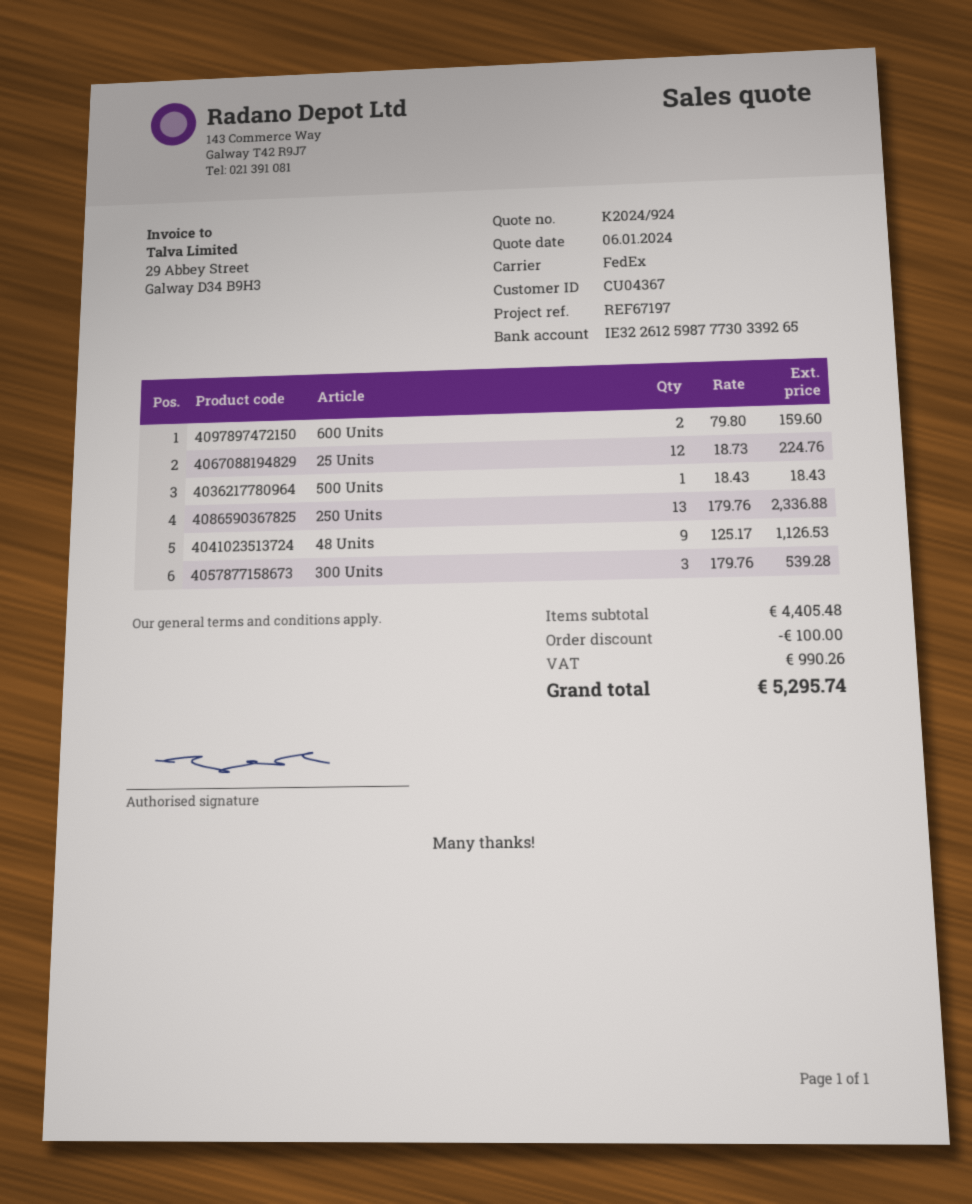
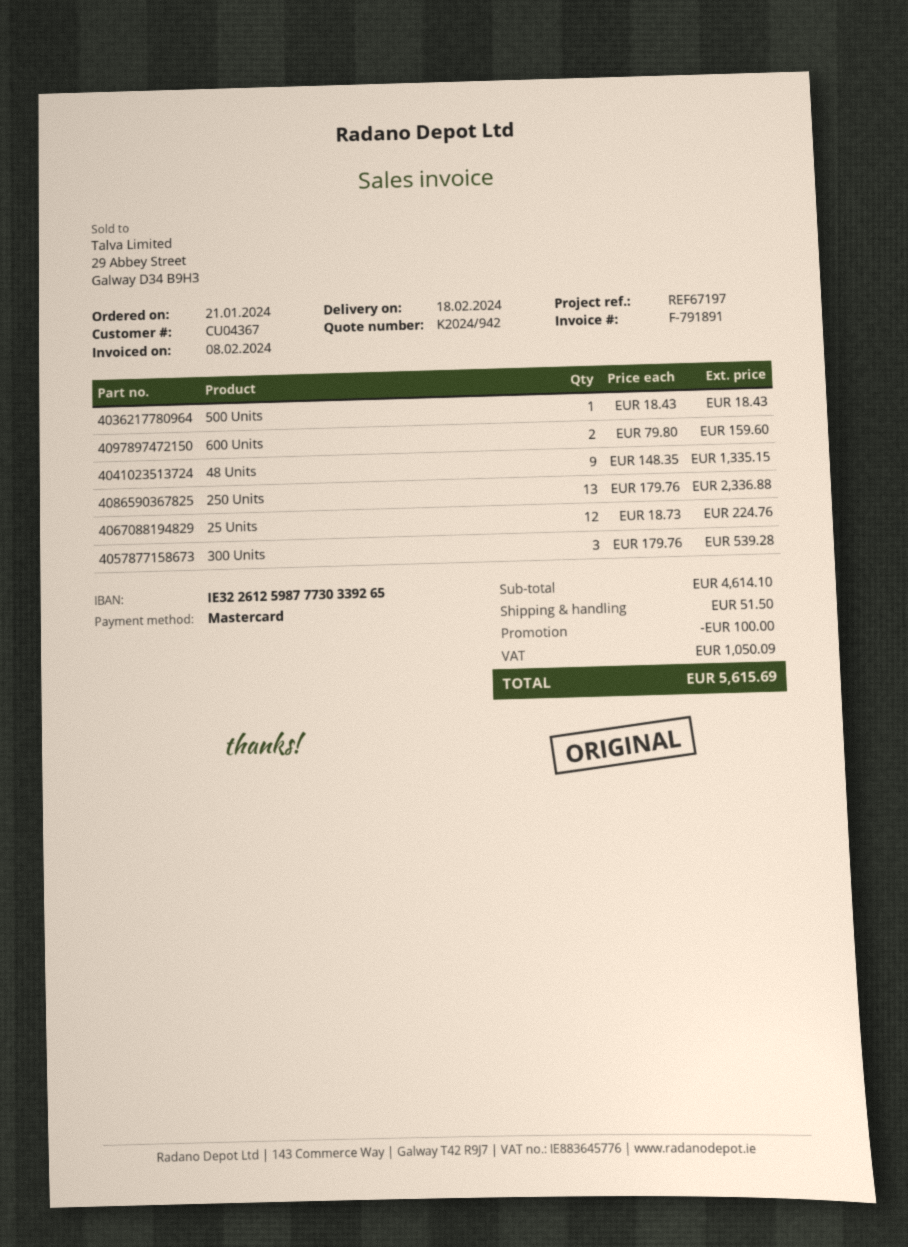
quote number: K2024/924 -> K2024/942
48 Units: 9 x 125.17 = 1126.53 -> 9 x 148.35 = 1335.15
subtotal: 4405.48 -> 4614.10
shipping: none -> 51.50
tax: 990.26 -> 1050.09
total: 5295.74 -> 5615.69

